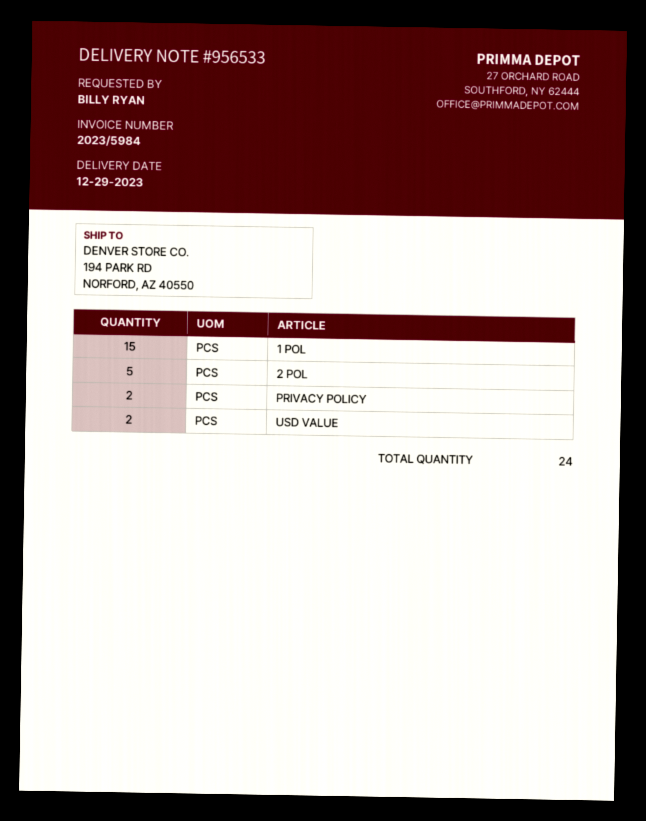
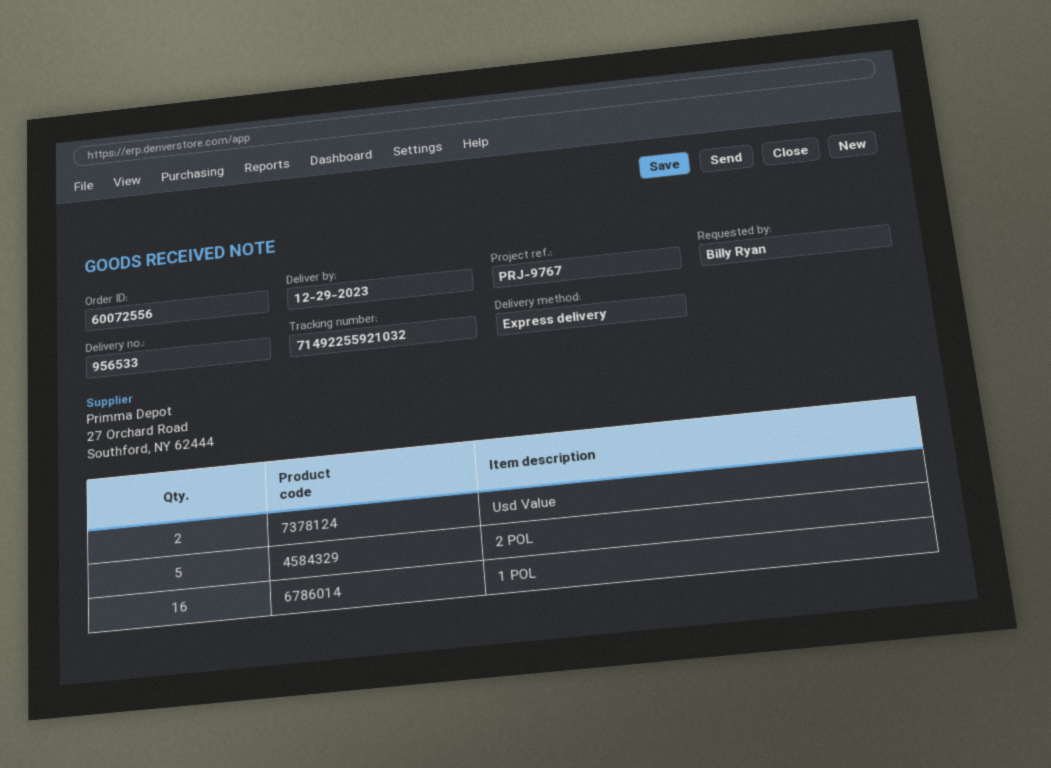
1 POL: 15 -> 16
PRIVACY POLICY: 2 -> none

